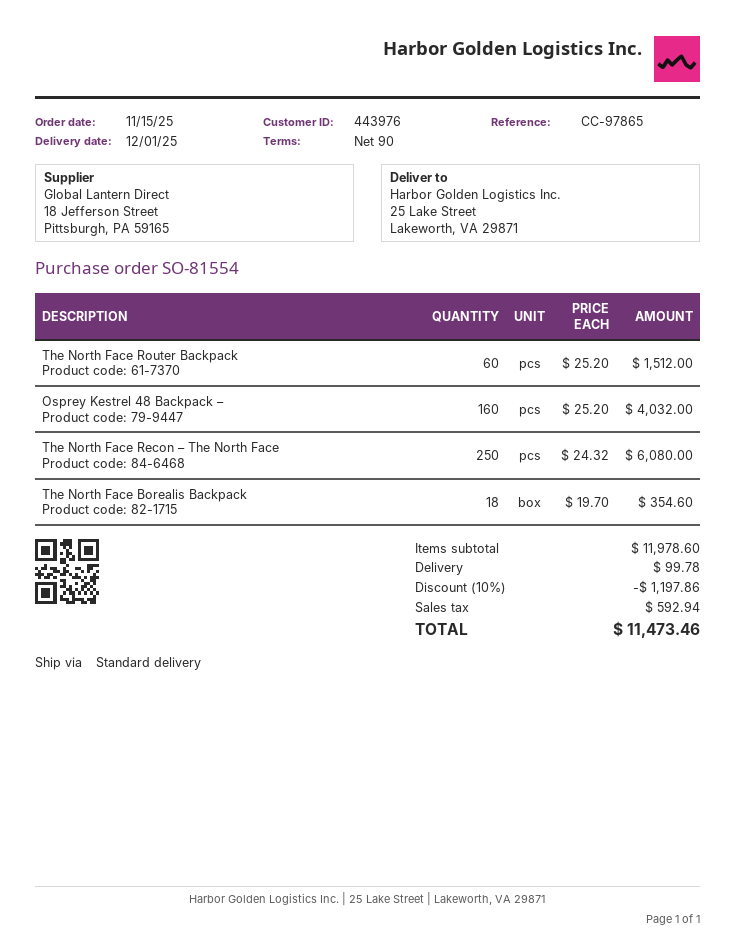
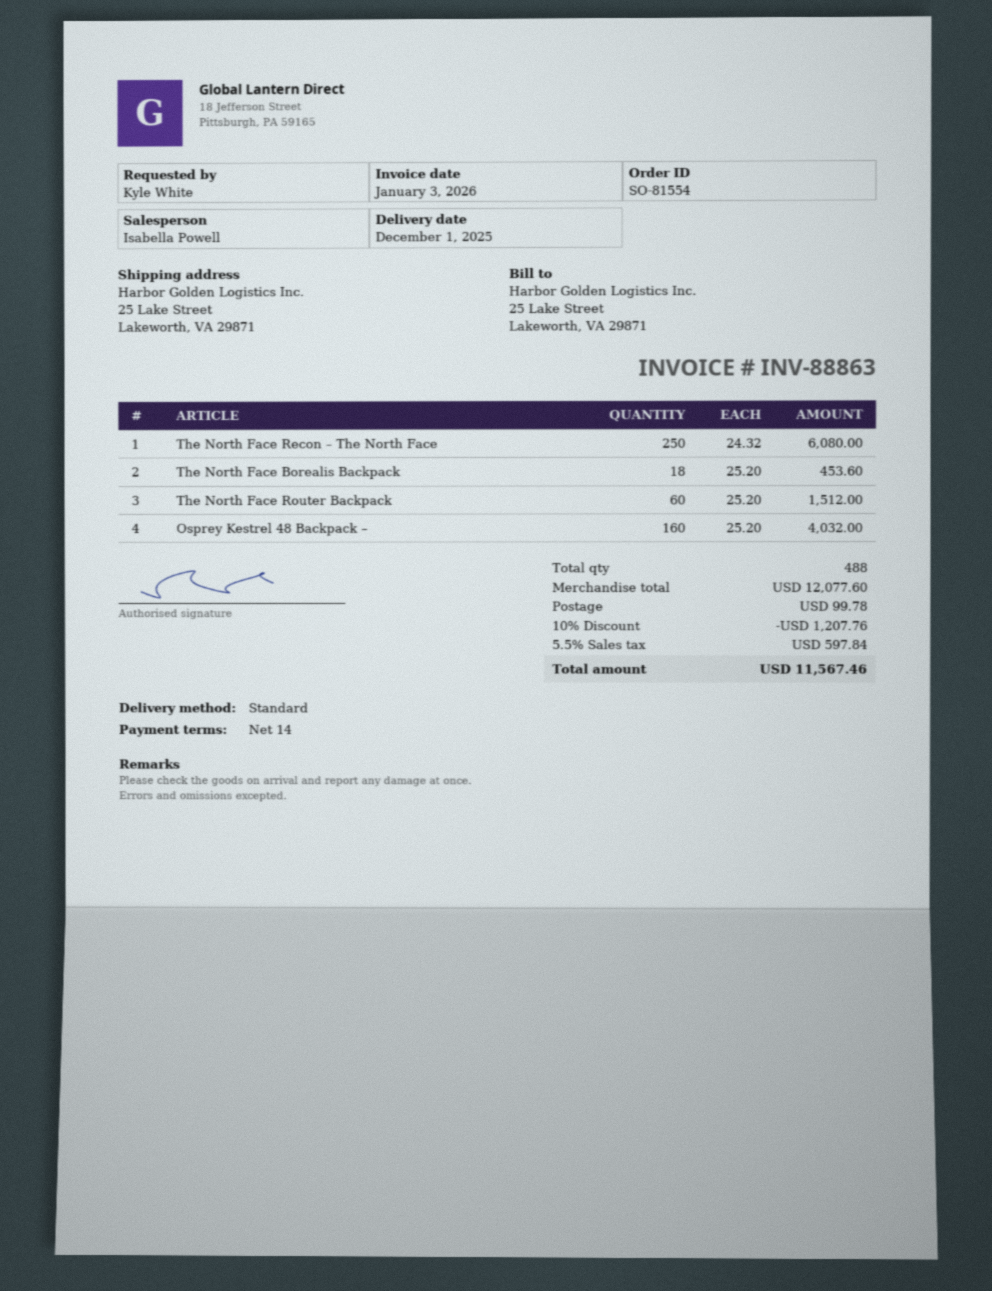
payment terms: 90 days -> 14 days
The North Face Borealis Backpack: 18 x 19.70 = 354.60 -> 18 x 25.20 = 453.60
subtotal: 11978.60 -> 12077.60
discount: 10% = 1197.86 -> 10% = 1207.76
tax: 592.94 -> 597.84
total: 11473.46 -> 11567.46

